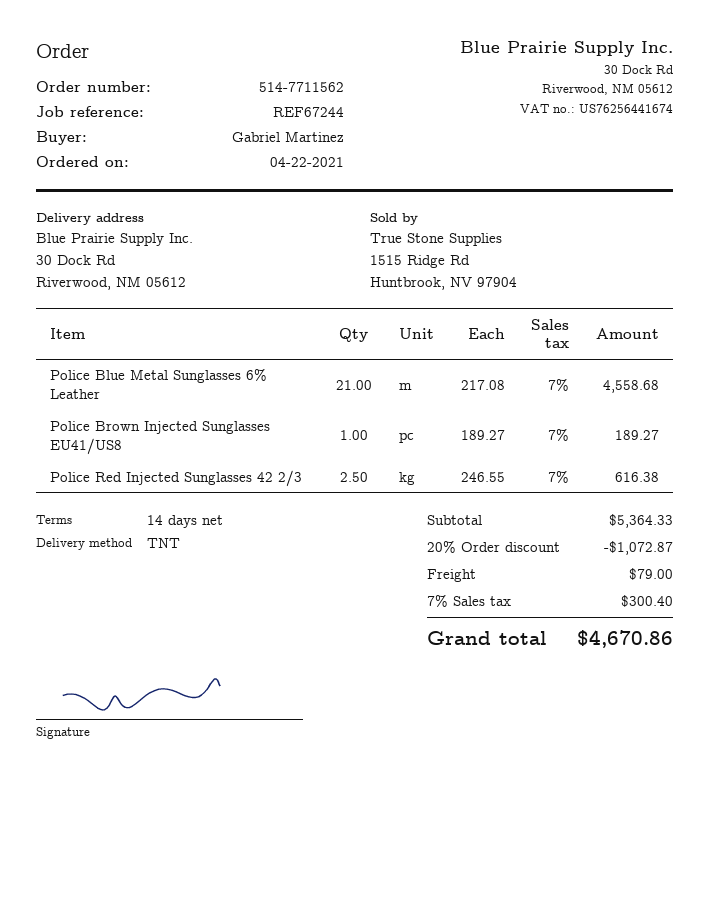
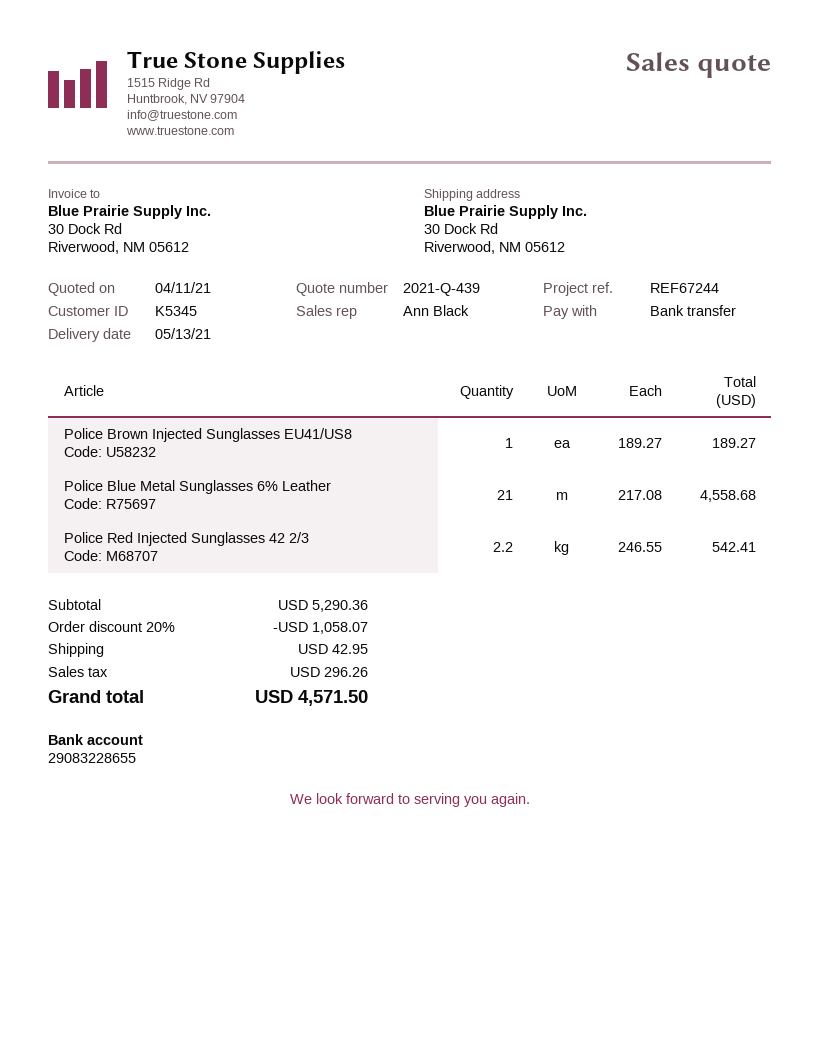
Police Red Injected Sunglasses 42 2/3: 2.5 x 246.55 = 616.38 -> 2.2 x 246.55 = 542.41
subtotal: 5364.33 -> 5290.36
discount: 20% = 1072.87 -> 20% = 1058.07
shipping: 79.00 -> 42.95
tax: 300.40 -> 296.26
total: 4670.86 -> 4571.50

